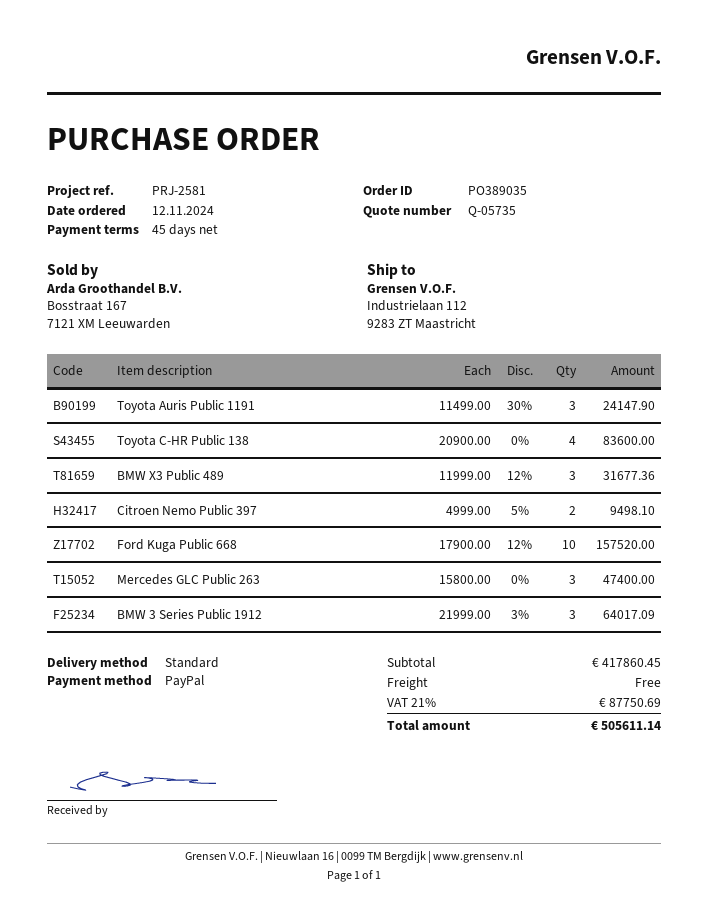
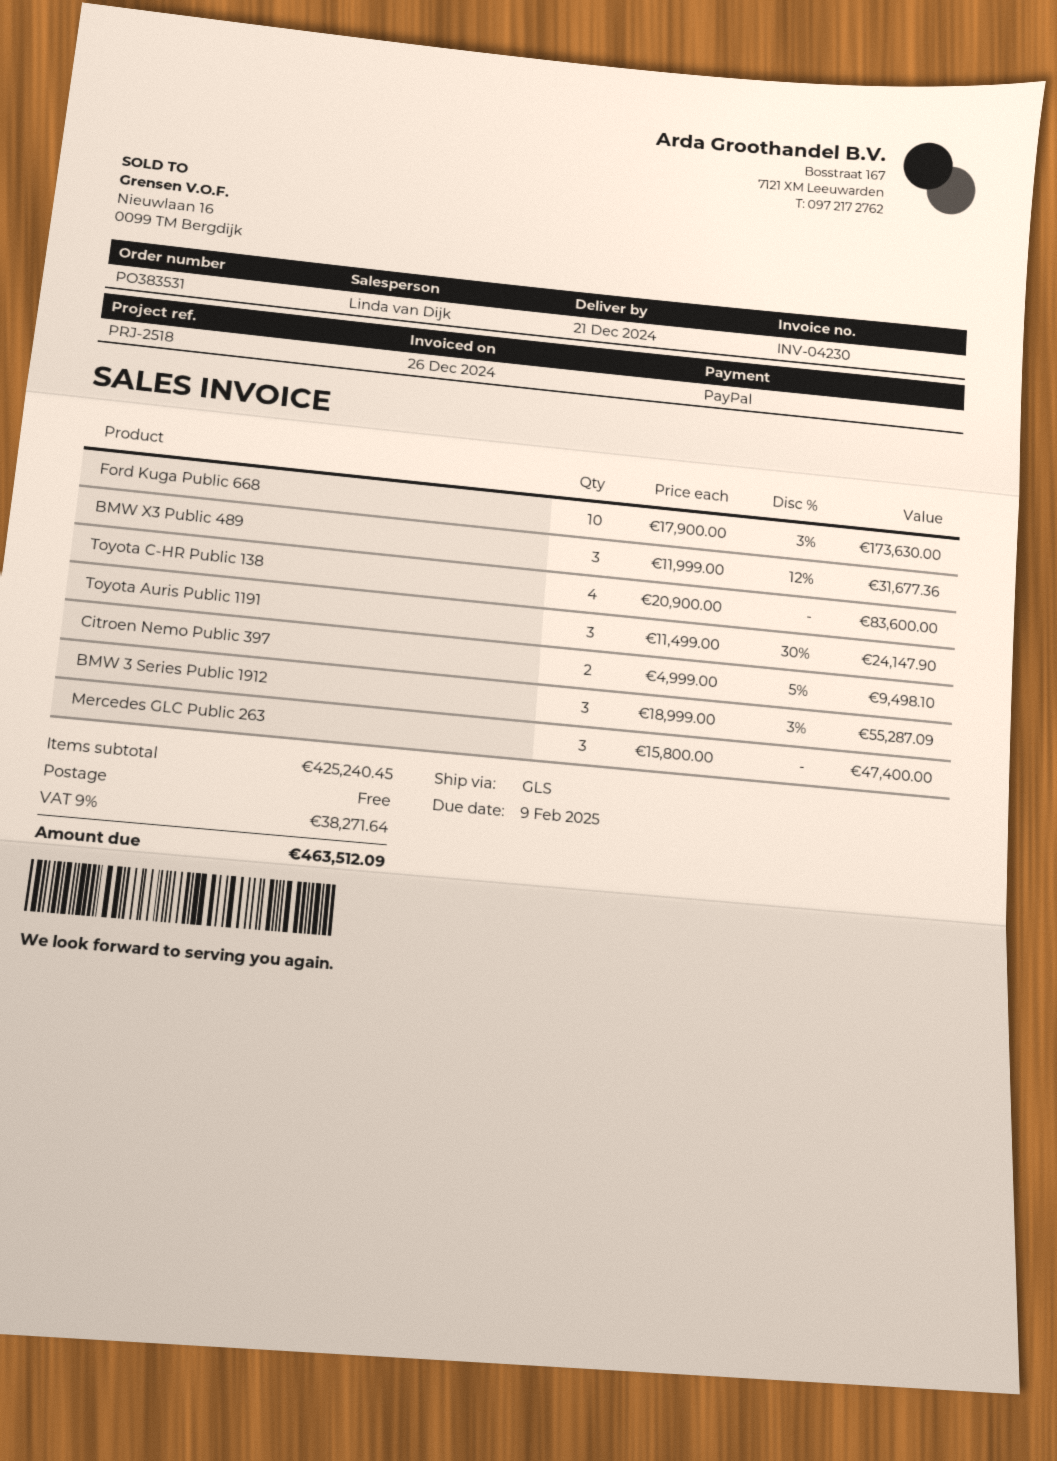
order number: PO389035 -> PO383531
reference: PRJ-2581 -> PRJ-2518
shipping method: standard -> GLS
Ford Kuga Public 668: 10 x 17900.00 - 12% = 157520.00 -> 10 x 17900.00 - 3% = 173630.00
BMW 3 Series Public 1912: 3 x 21999.00 - 3% = 64017.09 -> 3 x 18999.00 - 3% = 55287.09
subtotal: 417860.45 -> 425240.45
tax: 21% = 87750.69 -> 9% = 38271.64
total: 505611.14 -> 463512.09

